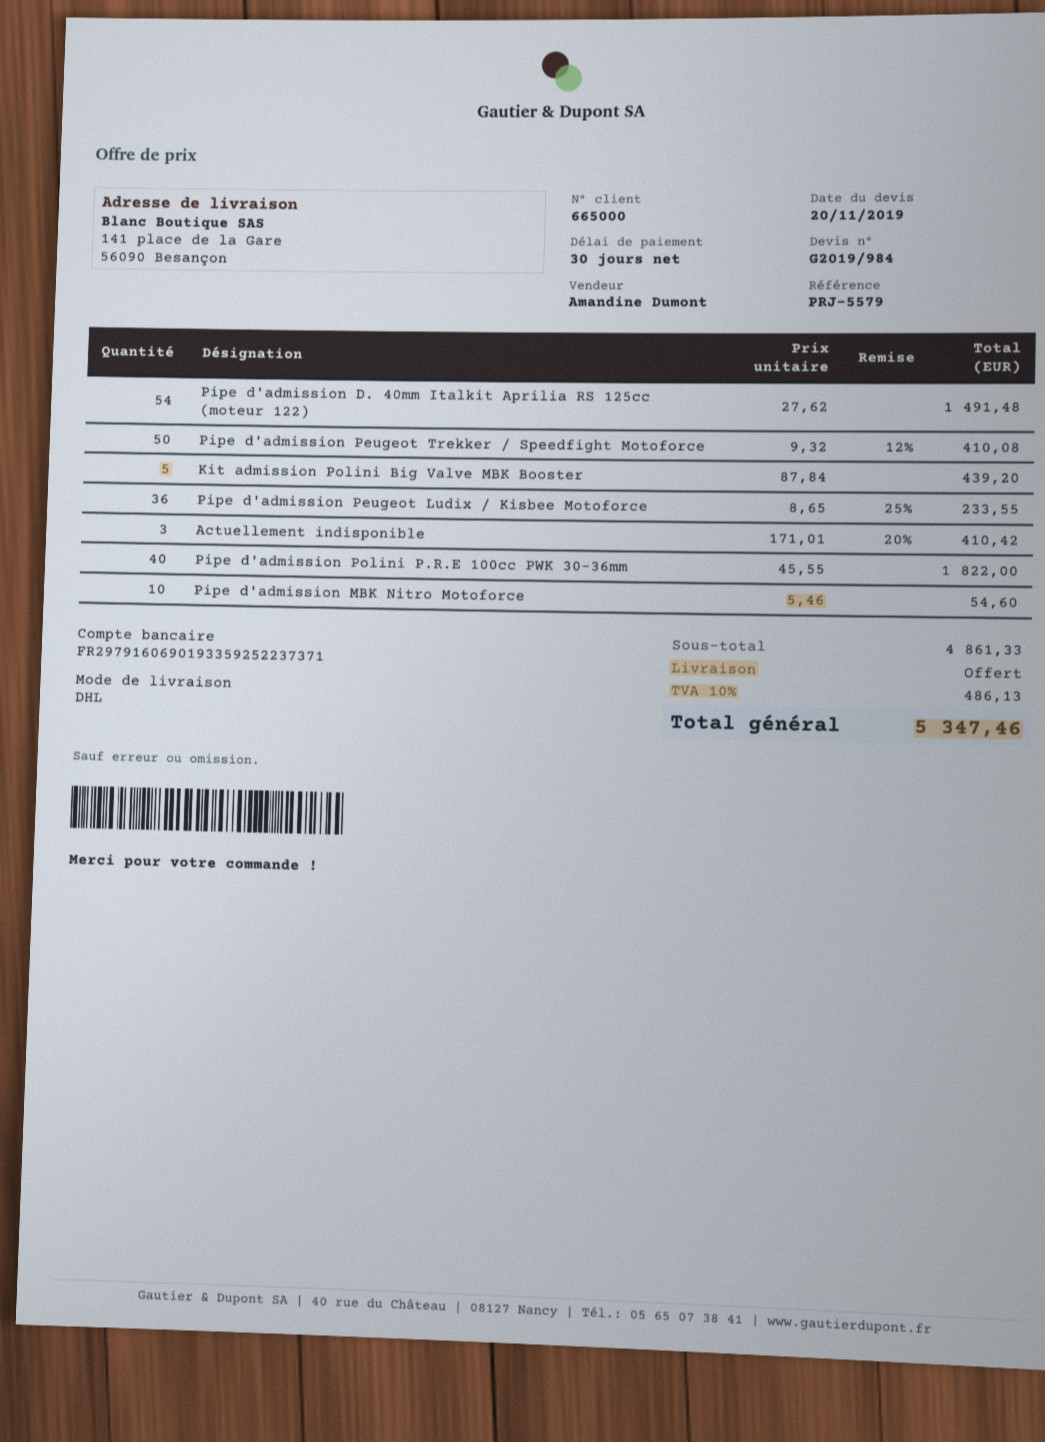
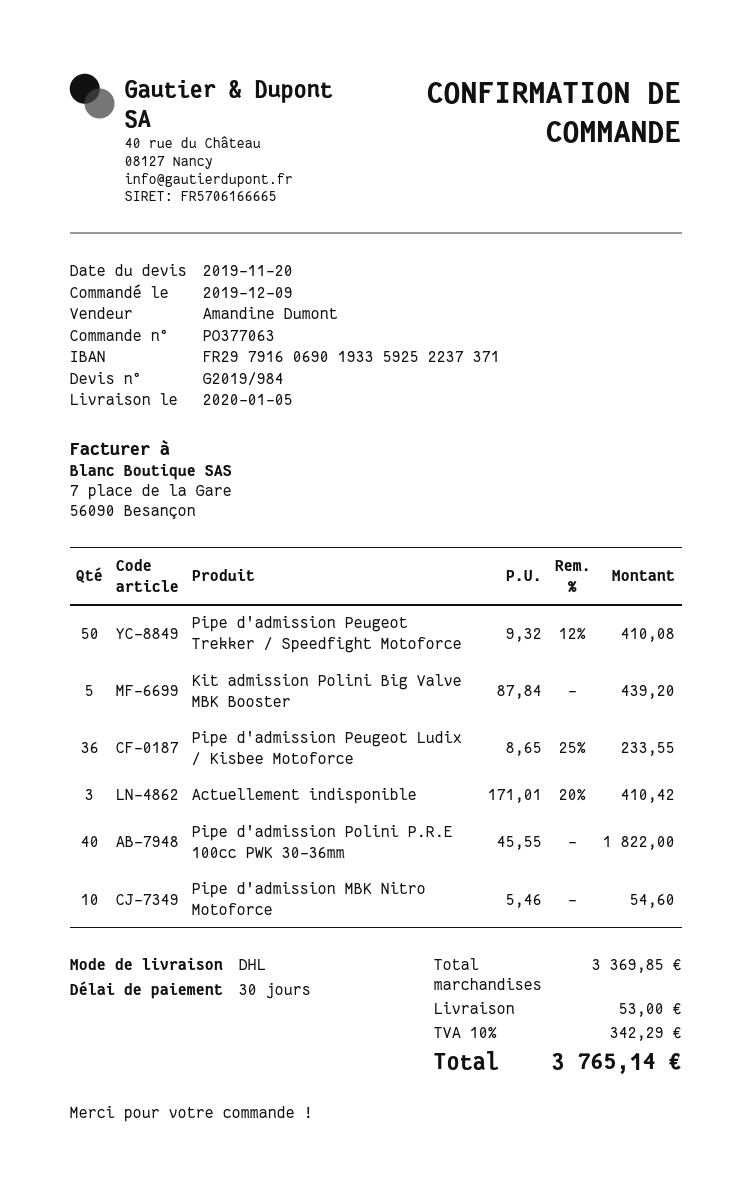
Pipe d'admission D. 40mm Italkit Aprilia RS 125cc (moteur 122): 54 x 27.62 = 1491.48 -> none
subtotal: 4861.33 -> 3369.85
shipping: 0.00 -> 53.00
tax: 10% = 486.13 -> 10% = 342.29
total: 5347.46 -> 3765.14

